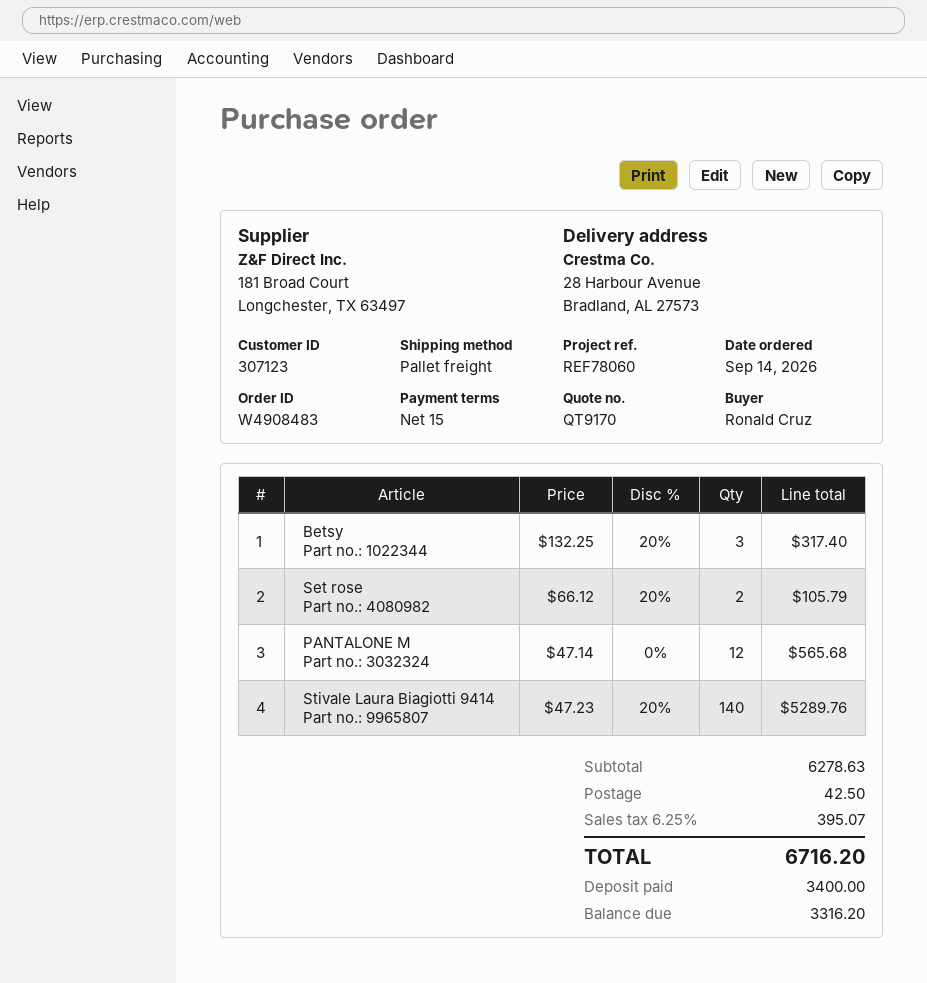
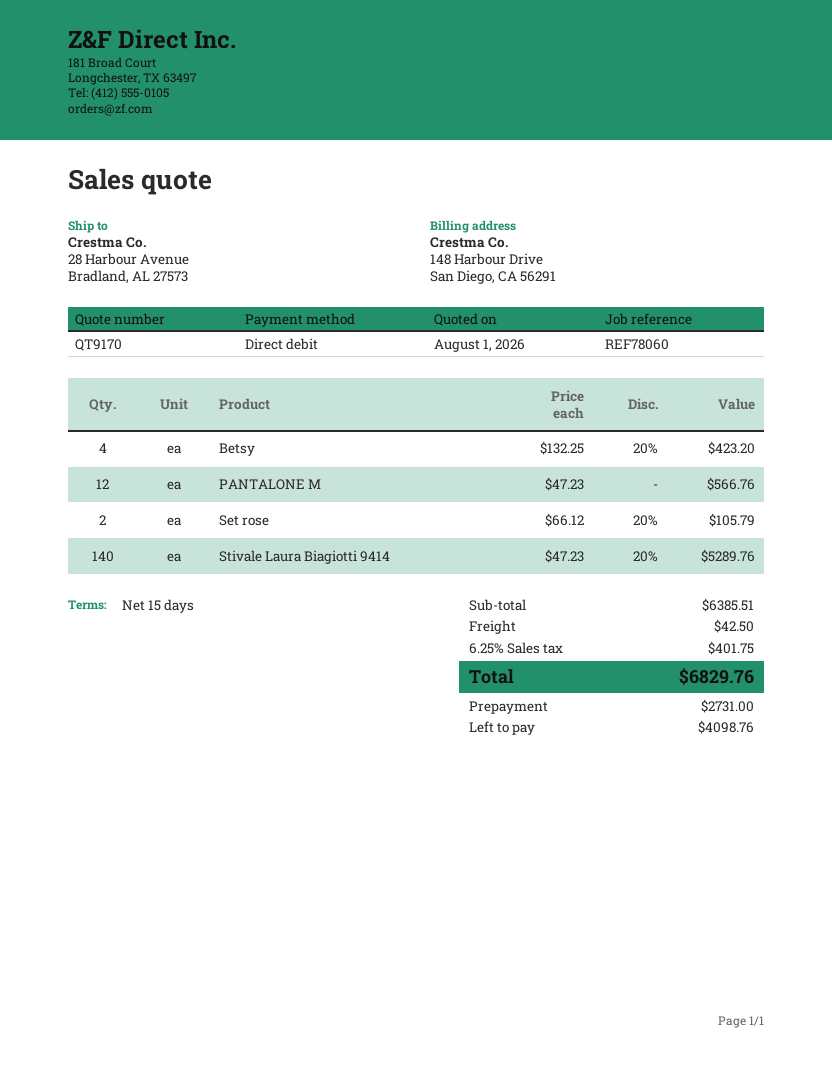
Betsy: 3 x 132.25 - 20% = 317.40 -> 4 x 132.25 - 20% = 423.20
PANTALONE M: 12 x 47.14 = 565.68 -> 12 x 47.23 = 566.76
subtotal: 6278.63 -> 6385.51
tax: 6.25% = 395.07 -> 6.25% = 401.75
total: 6716.20 -> 6829.76
deposit: 3400.00 -> 2731.00
balance: 3316.20 -> 4098.76

